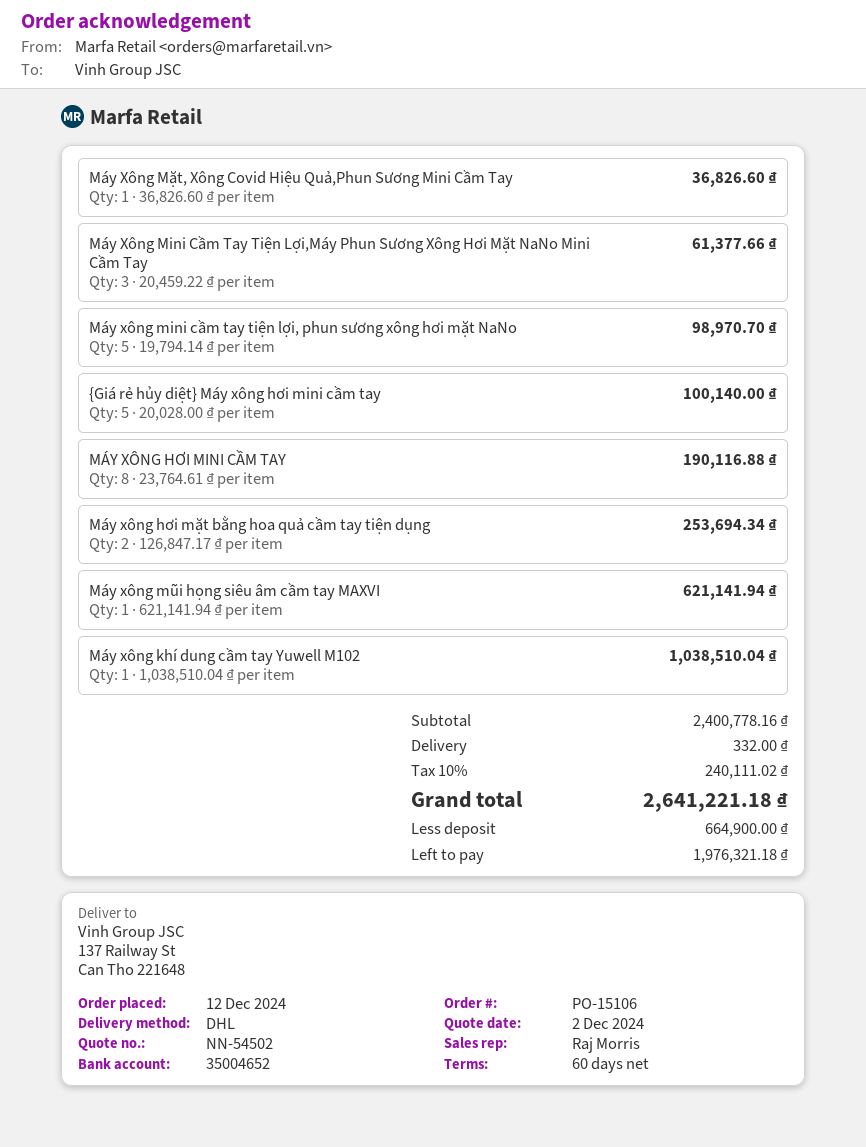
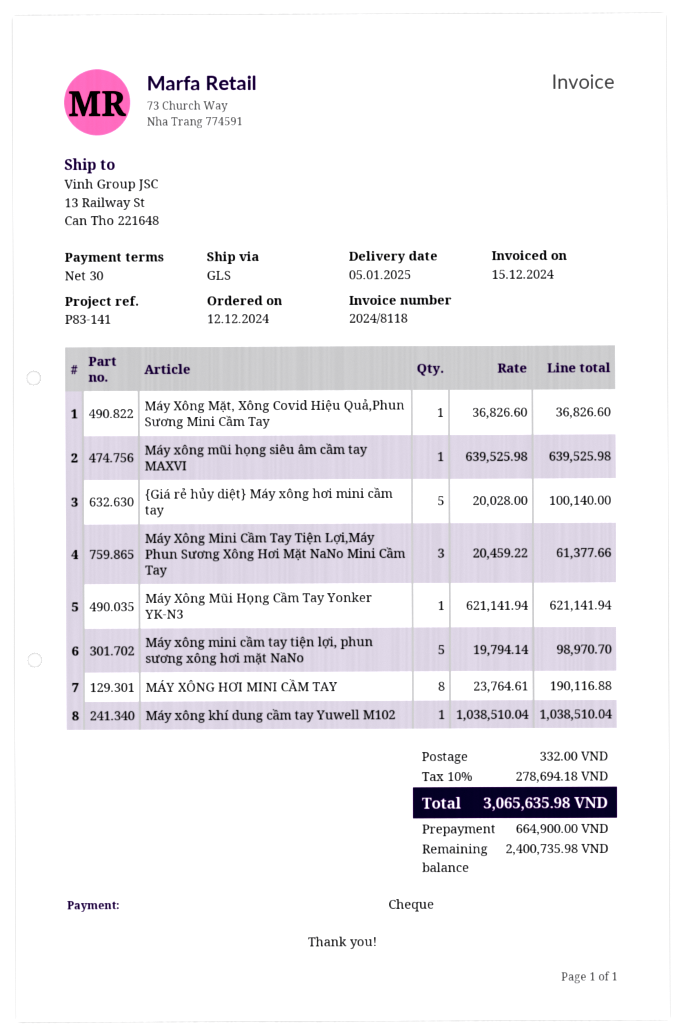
payment terms: 60 days -> 30 days
shipping method: DHL -> GLS
ship to: 137 Railway St, Can Tho 221648 -> 13 Railway St, Can Tho 221648
Máy xông hơi mặt bằng hoa quả cầm tay tiện dụng: 2 x 126847.17 = 253694.34 -> none
Máy xông mũi họng siêu âm cầm tay MAXVI: 1 x 621141.94 = 621141.94 -> 1 x 639525.98 = 639525.98
Máy Xông Mũi Họng Cầm Tay Yonker YK-N3: none -> 1 x 621141.94 = 621141.94
tax: 10% = 240111.02 -> 10% = 278694.18
total: 2641221.18 -> 3065635.98
balance: 1976321.18 -> 2400735.98

